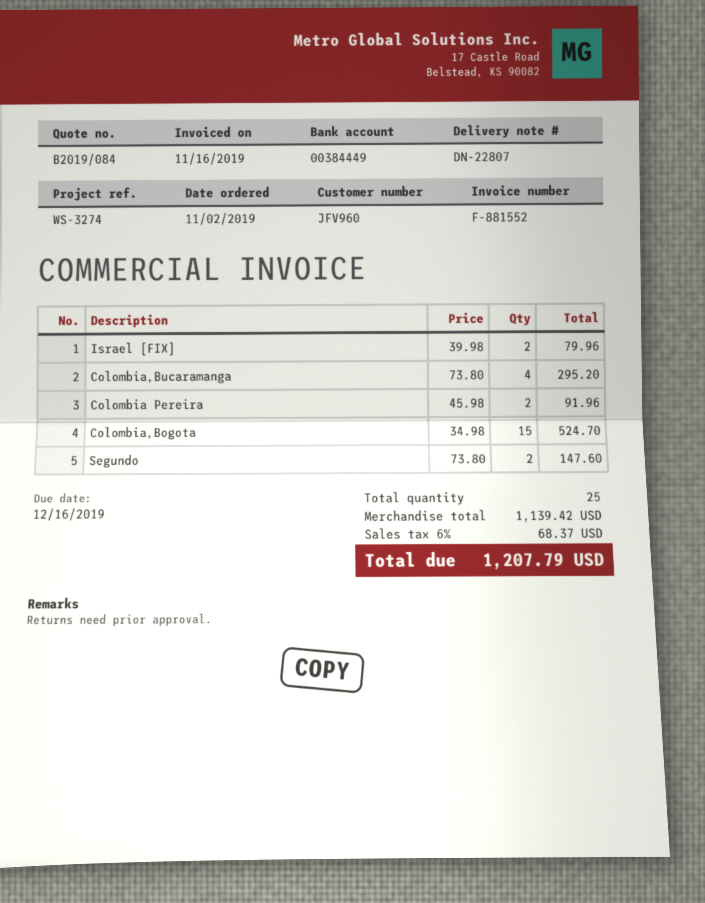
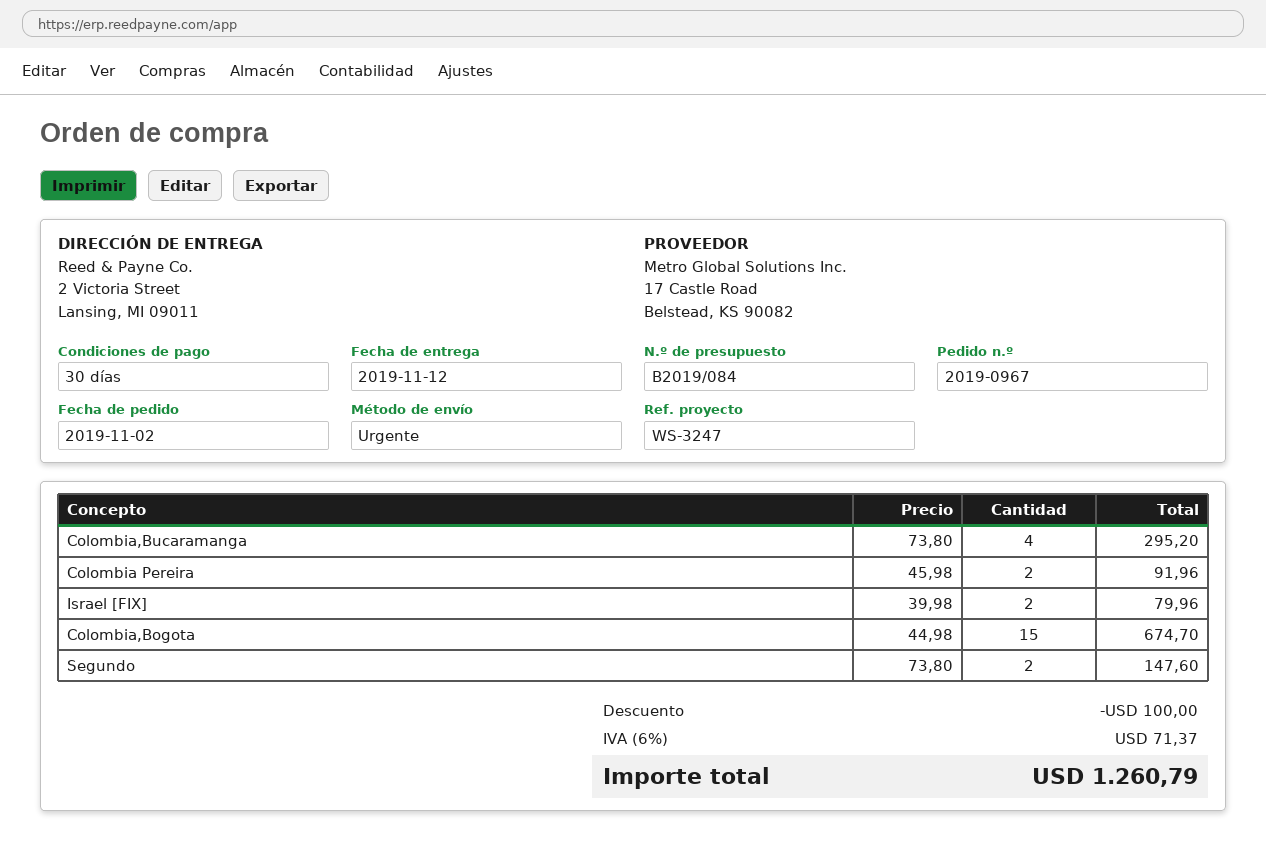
reference: WS-3274 -> WS-3247
Colombia,Bogota: 15 x 34.98 = 524.70 -> 15 x 44.98 = 674.70
discount: none -> 100.00
tax: 6% = 68.37 -> 6% = 71.37
total: 1207.79 -> 1260.79

